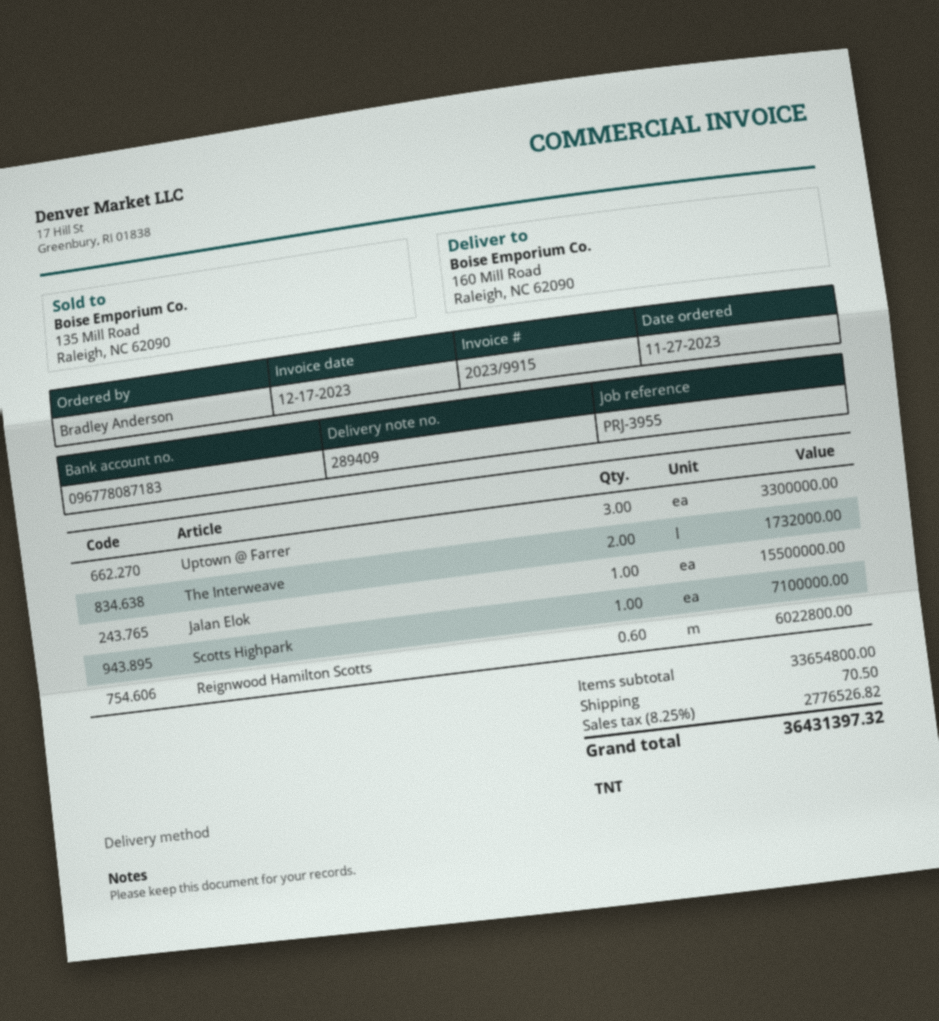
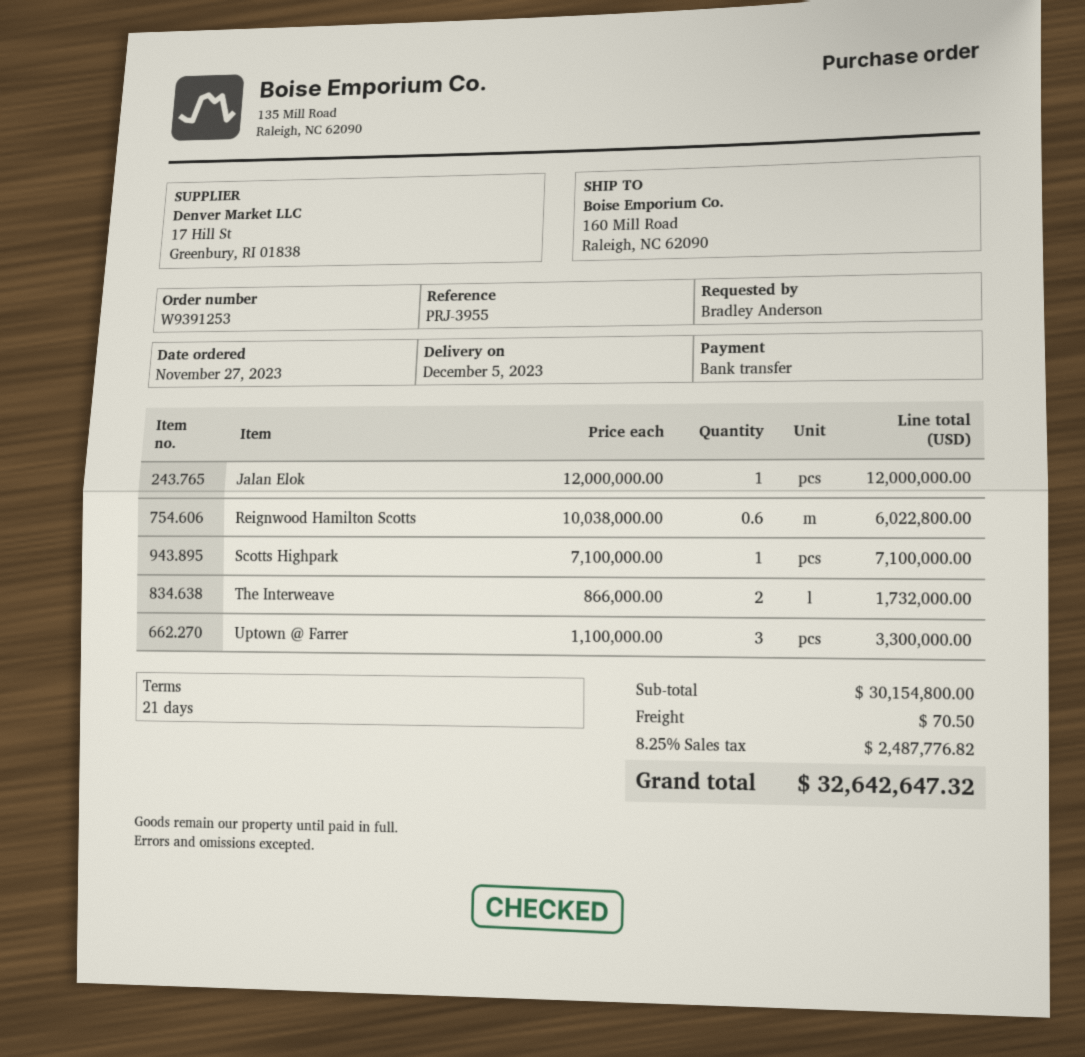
Jalan Elok: 1 for 15500000.00 -> 1 for 12000000.00
subtotal: 33654800.00 -> 30154800.00
tax: 8.25% = 2776526.82 -> 8.25% = 2487776.82
total: 36431397.32 -> 32642647.32

